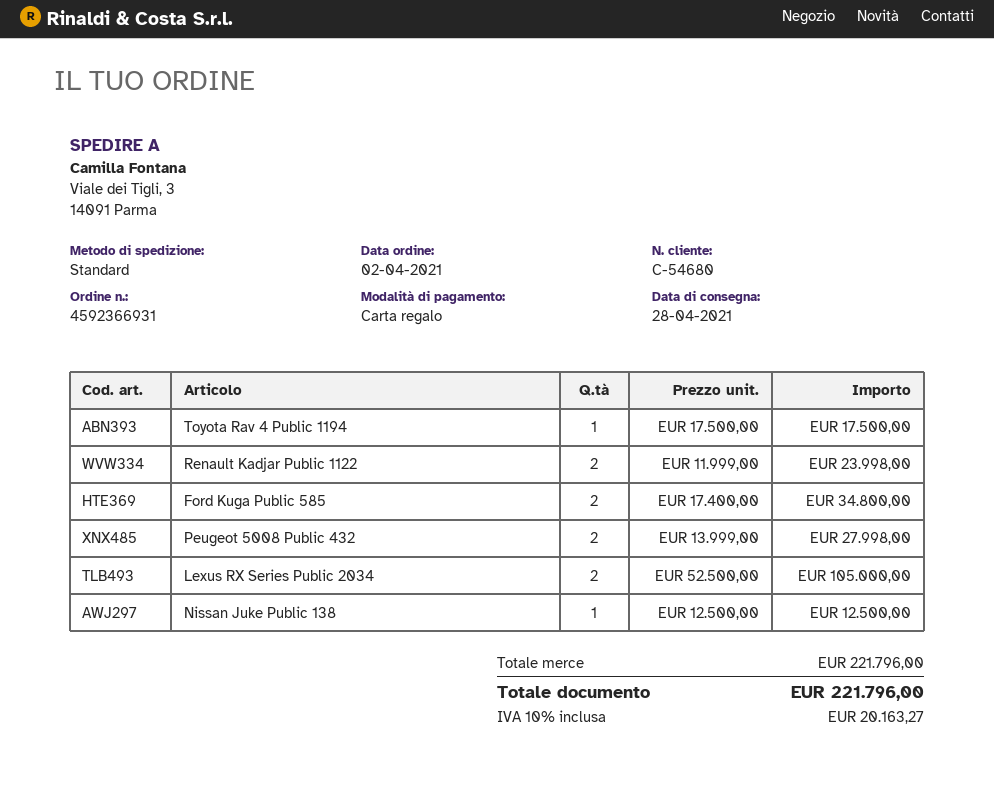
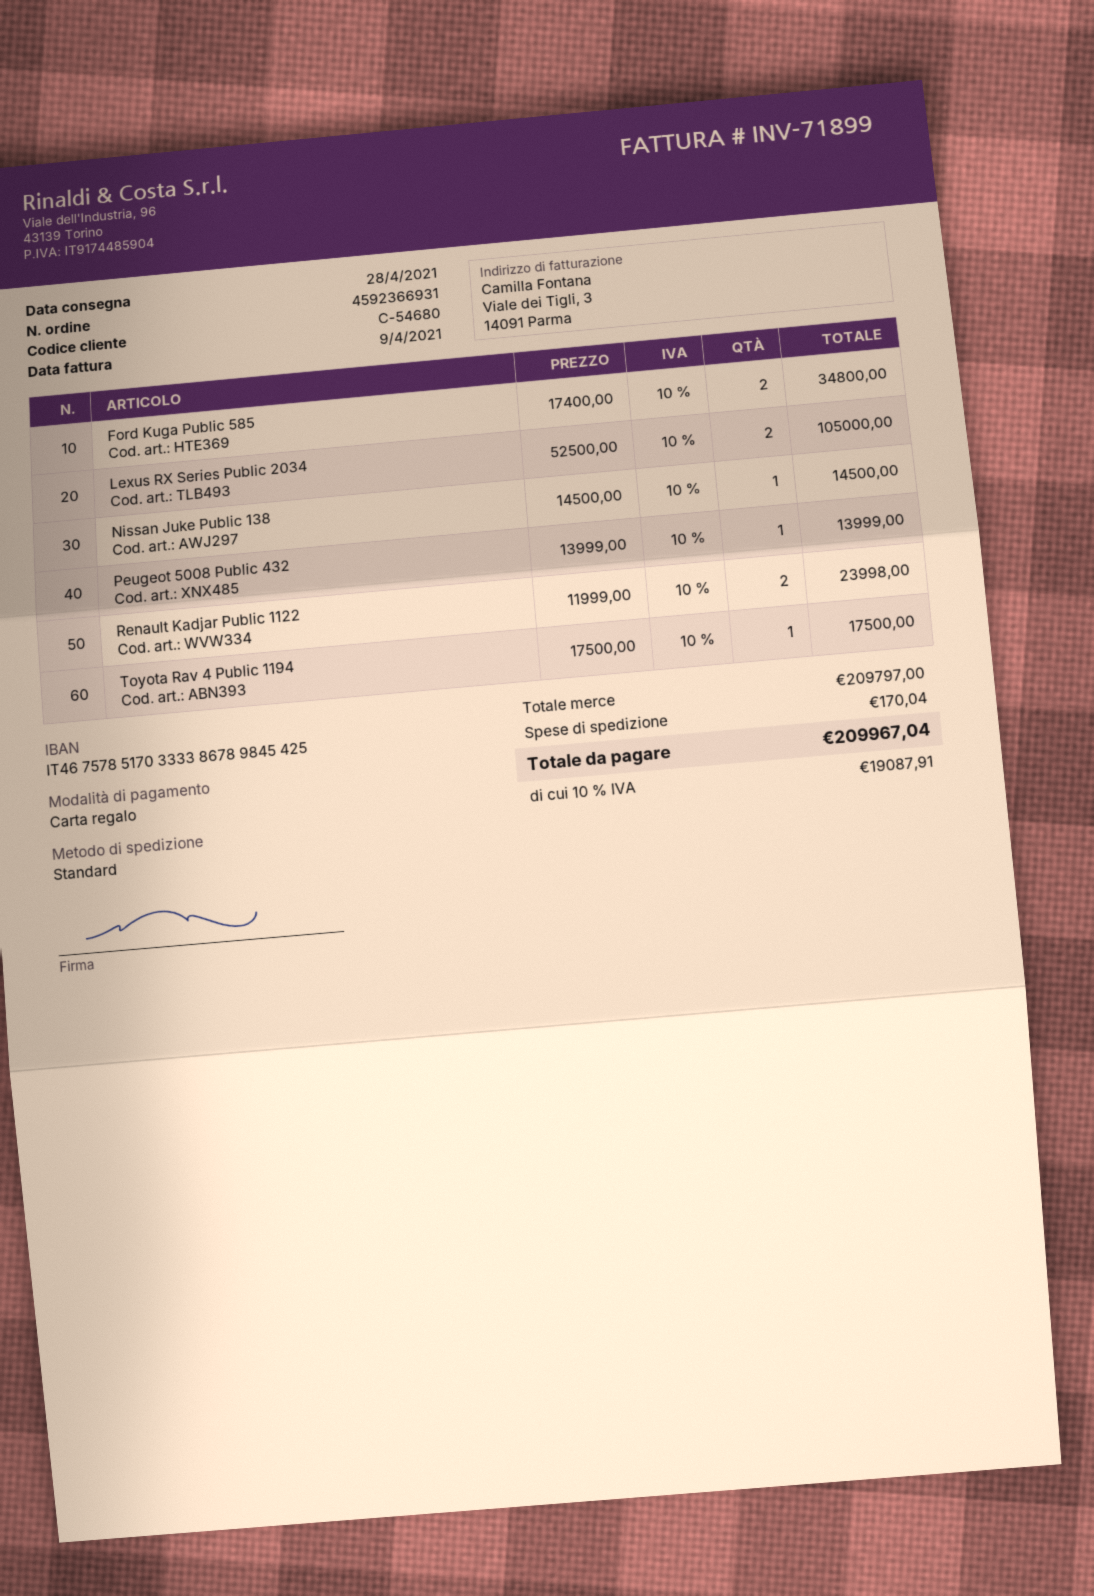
Peugeot 5008 Public 432: 2 x 13999.00 = 27998.00 -> 1 x 13999.00 = 13999.00
Nissan Juke Public 138: 1 x 12500.00 = 12500.00 -> 1 x 14500.00 = 14500.00
subtotal: 221796.00 -> 209797.00
shipping: none -> 170.04
tax: 10% = 20163.27 -> 10% = 19087.91
total: 221796.00 -> 209967.04

